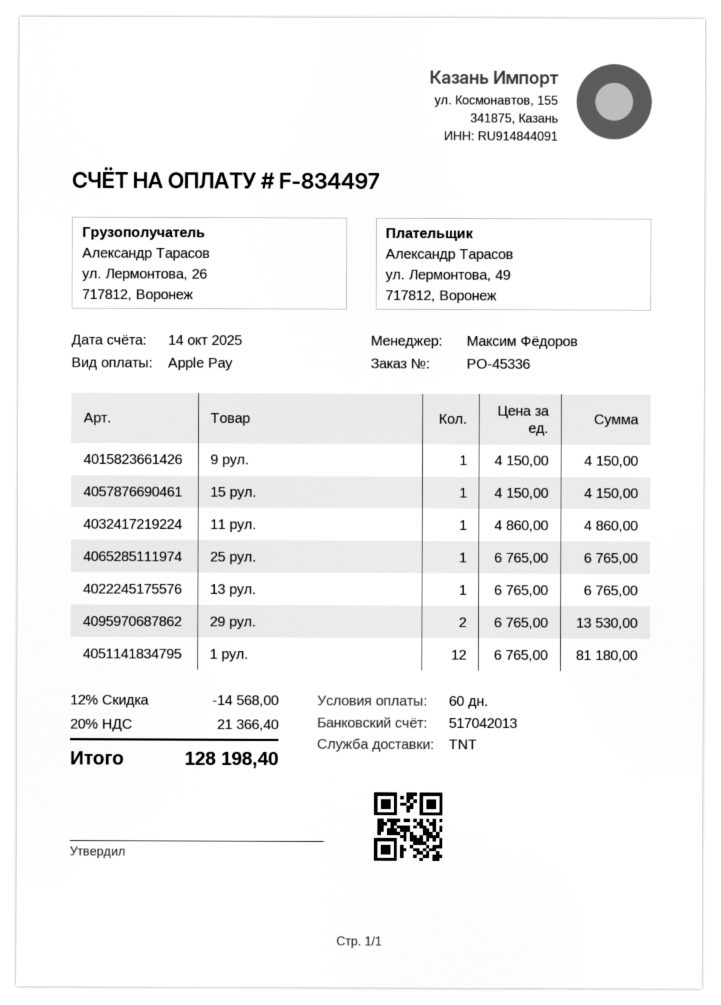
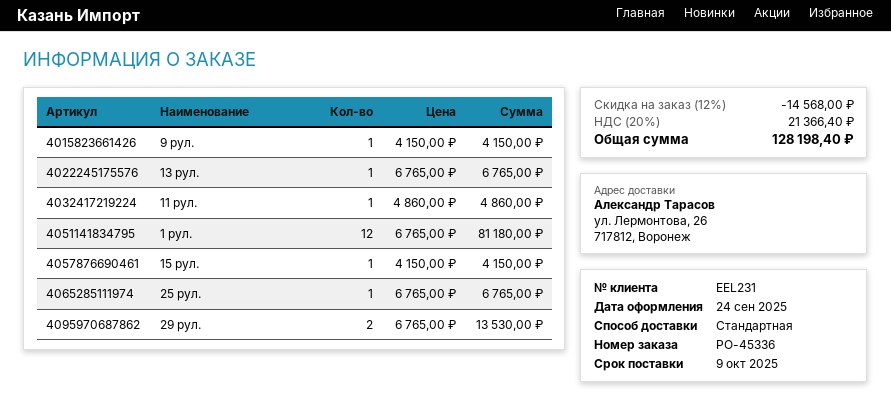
shipping method: TNT -> standard

